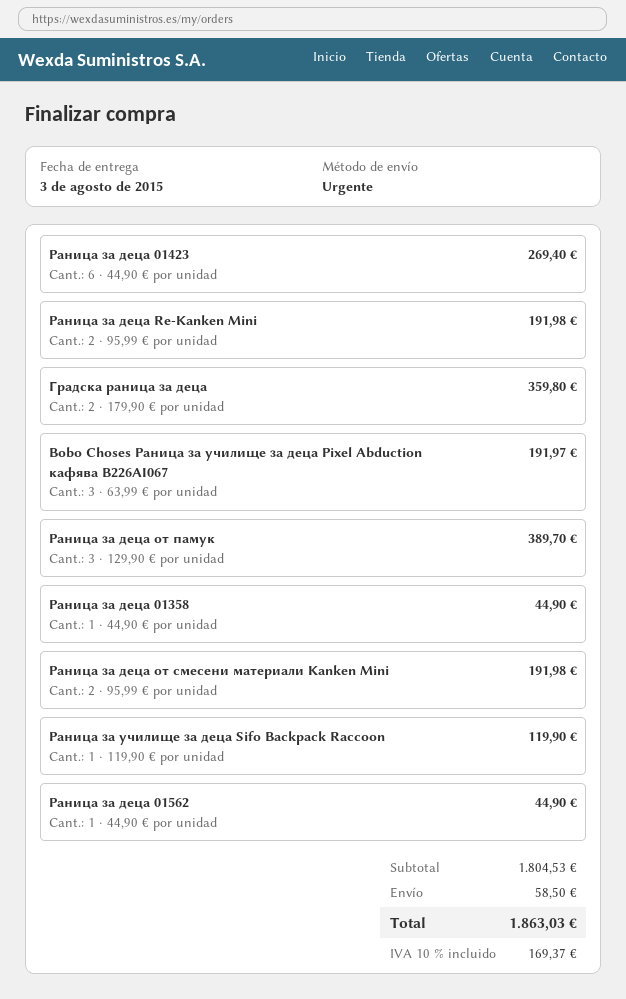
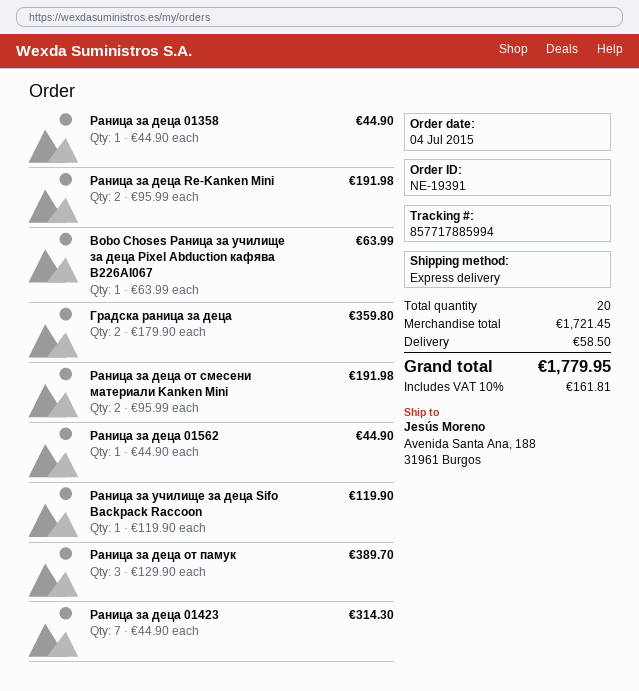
Раница за деца 01423: 6 x 44.90 = 269.40 -> 7 x 44.90 = 314.30
Bobo Choses Раница за училище за деца Pixel Abduction кафява B226AI067: 3 x 63.99 = 191.97 -> 1 x 63.99 = 63.99
subtotal: 1804.53 -> 1721.45
tax: 10% = 169.37 -> 10% = 161.81
total: 1863.03 -> 1779.95

